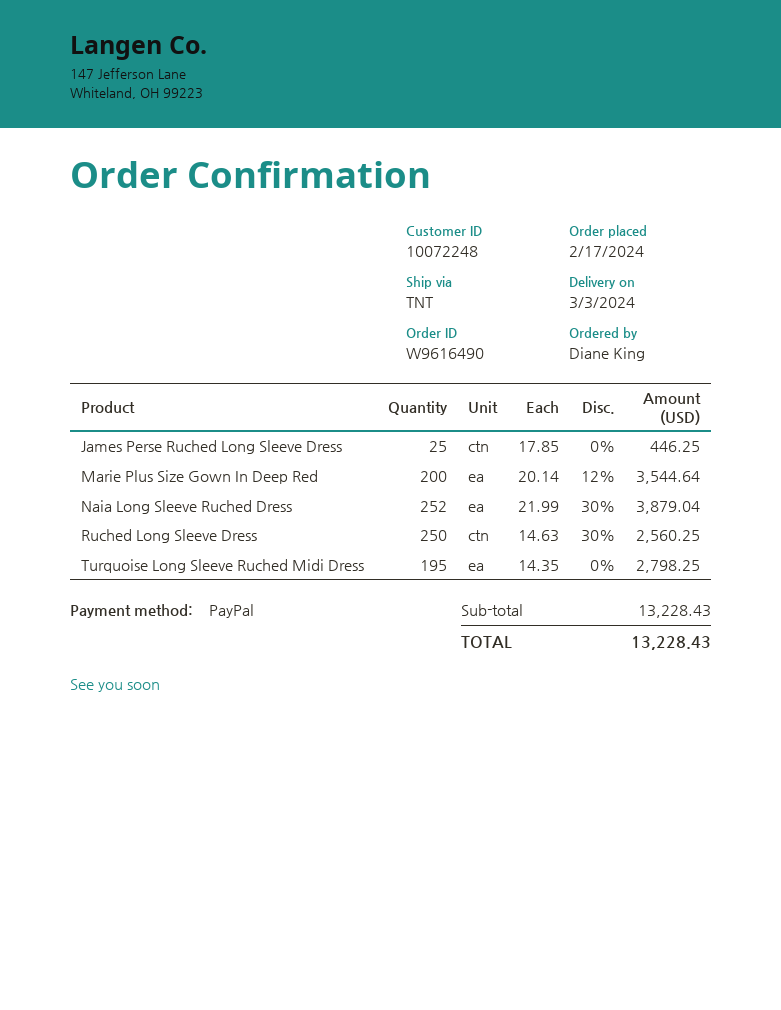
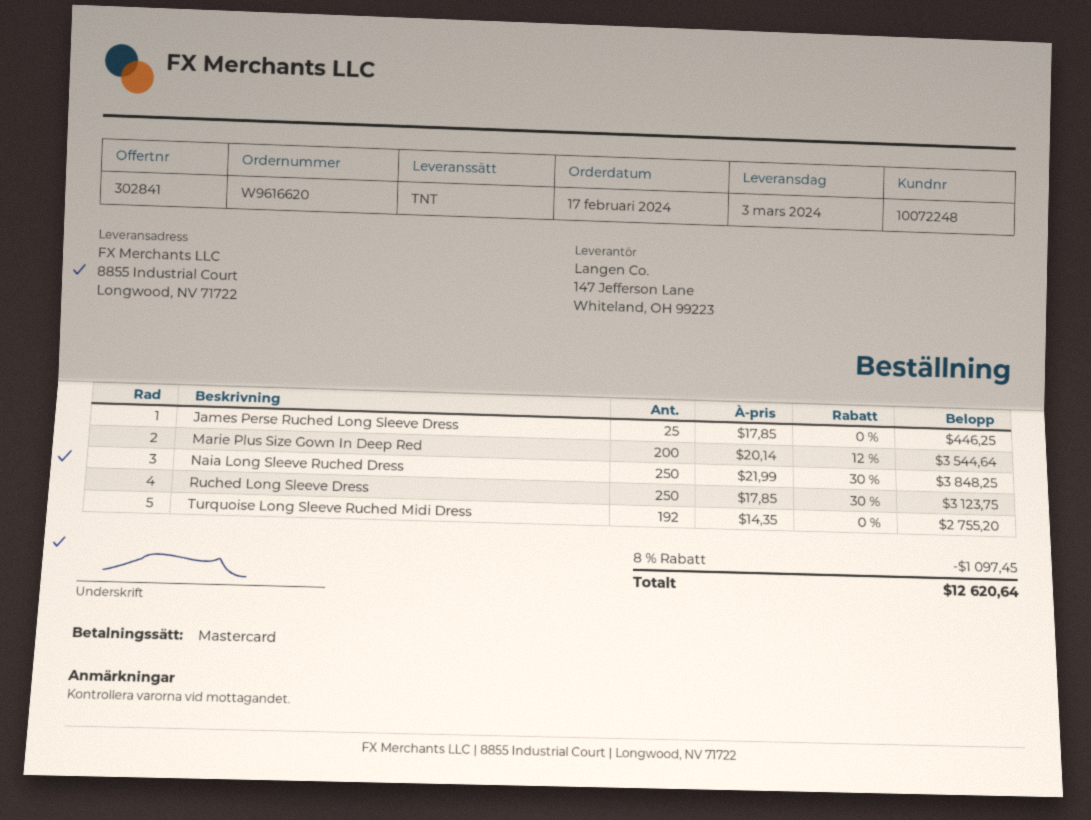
order number: W9616490 -> W9616620
payment method: PayPal -> Mastercard
Naia Long Sleeve Ruched Dress: 252 x 21.99 - 30% = 3879.04 -> 250 x 21.99 - 30% = 3848.25
Ruched Long Sleeve Dress: 250 x 14.63 - 30% = 2560.25 -> 250 x 17.85 - 30% = 3123.75
Turquoise Long Sleeve Ruched Midi Dress: 195 x 14.35 = 2798.25 -> 192 x 14.35 = 2755.20
discount: none -> 8% = 1097.45
total: 13228.43 -> 12620.64

